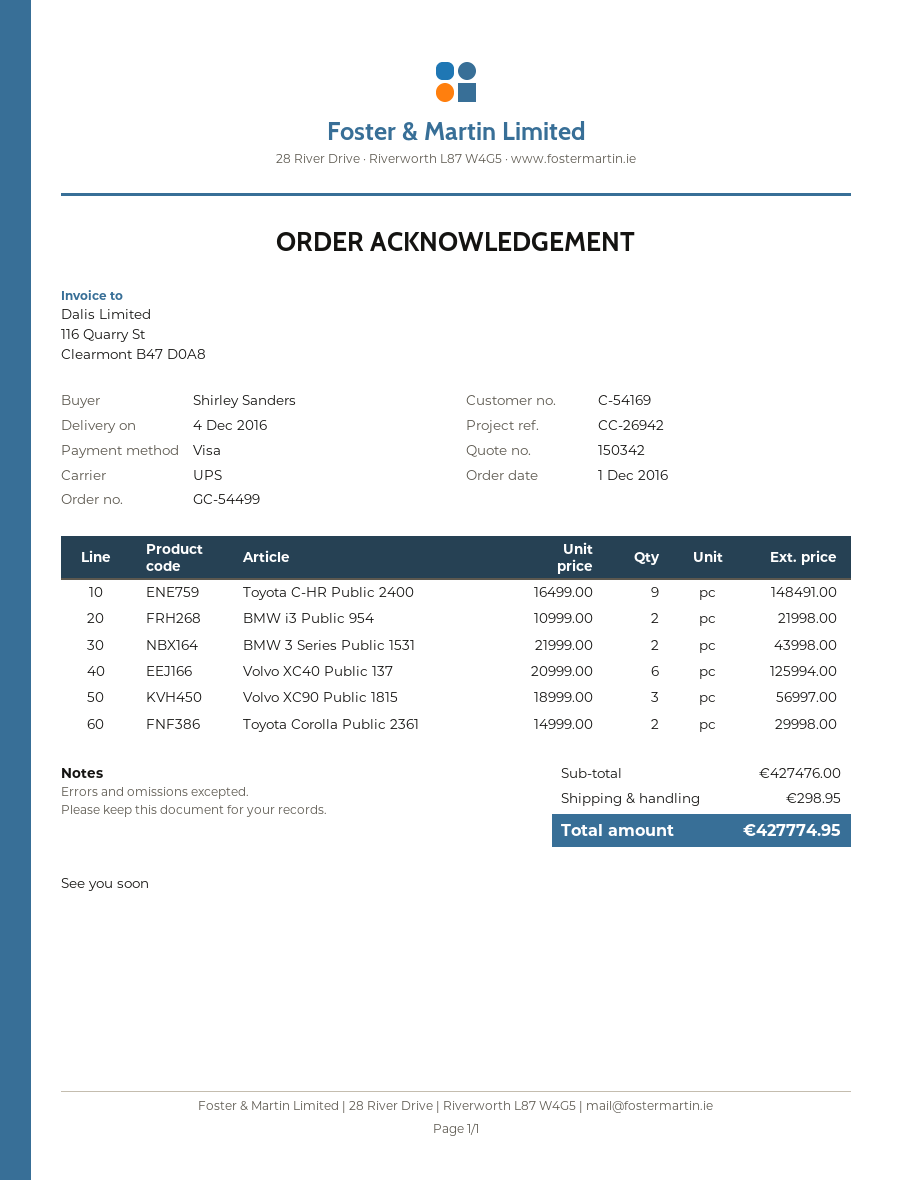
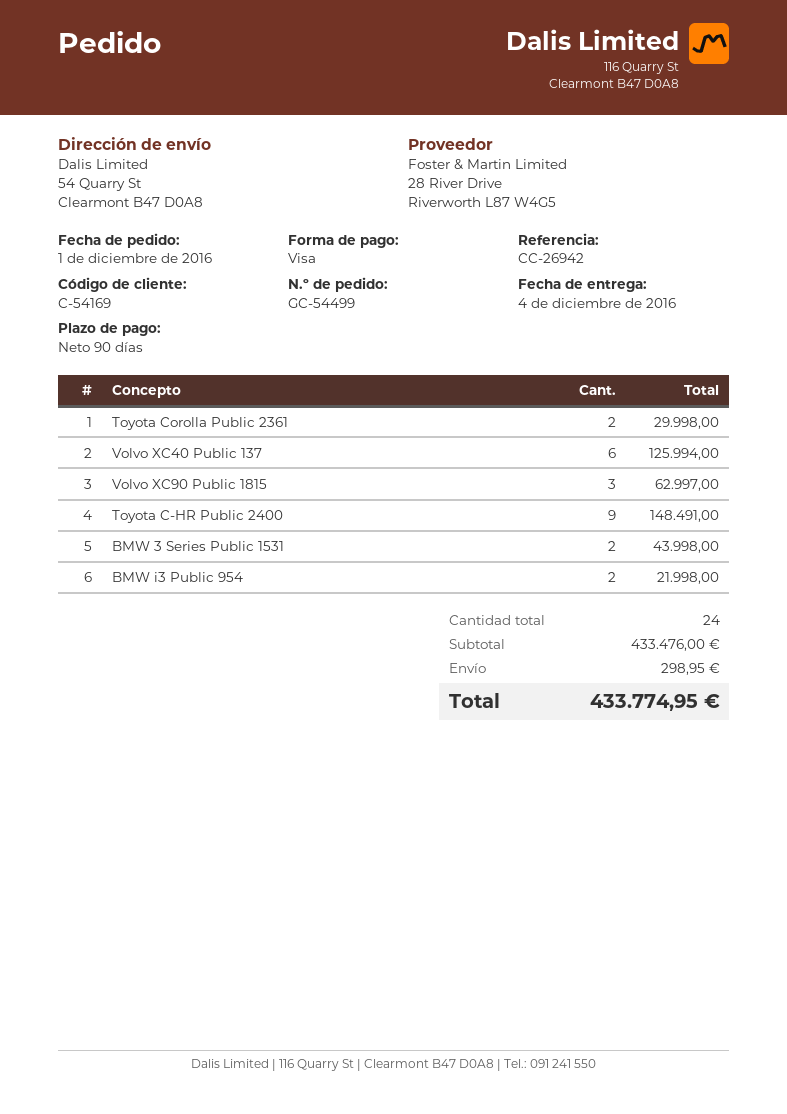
Volvo XC90 Public 1815: 3 for 56997.00 -> 3 for 62997.00
subtotal: 427476.00 -> 433476.00
total: 427774.95 -> 433774.95

